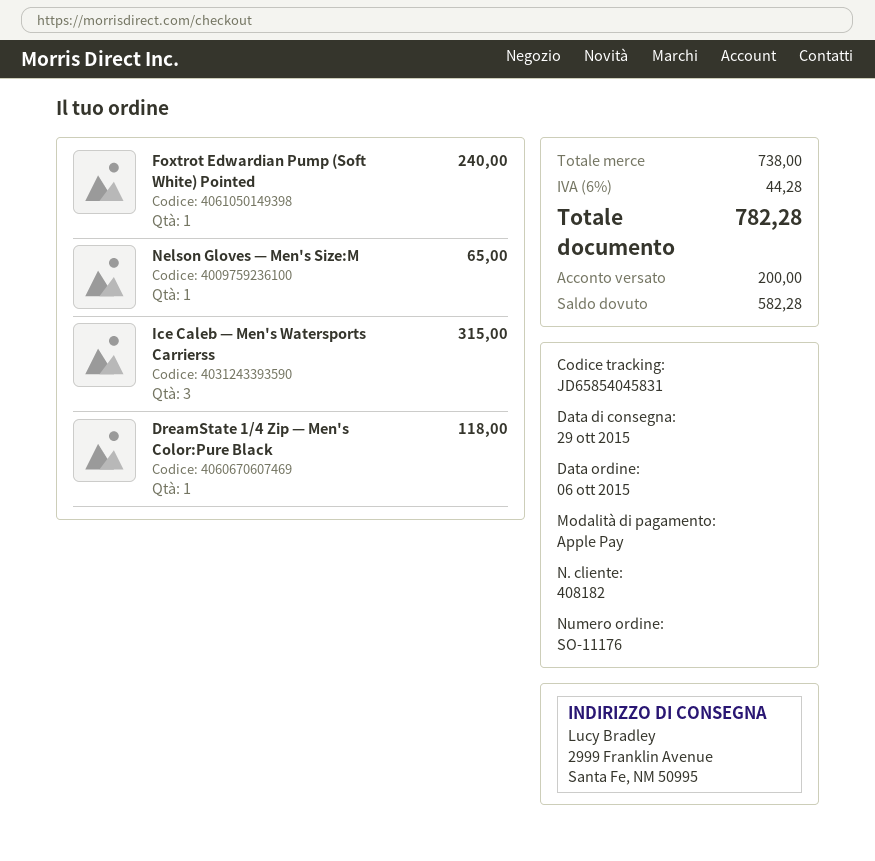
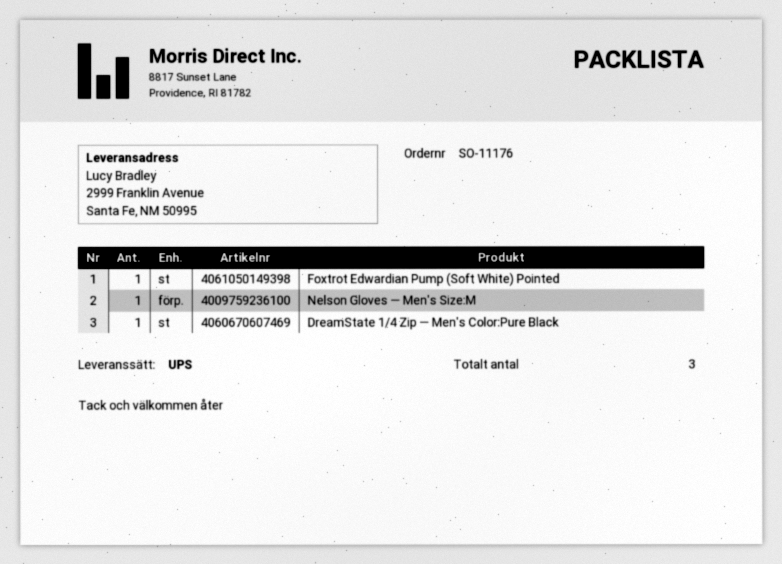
Ice Caleb — Men's Watersports Carrierss: 3 -> none

